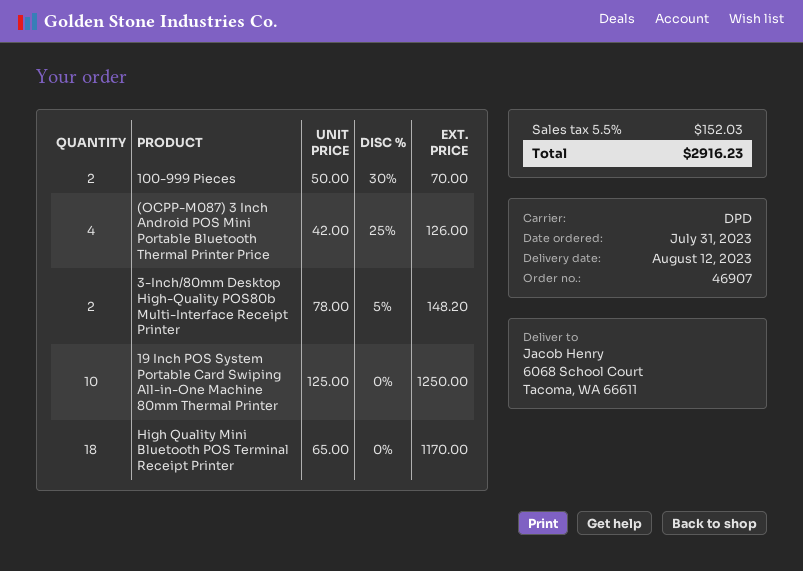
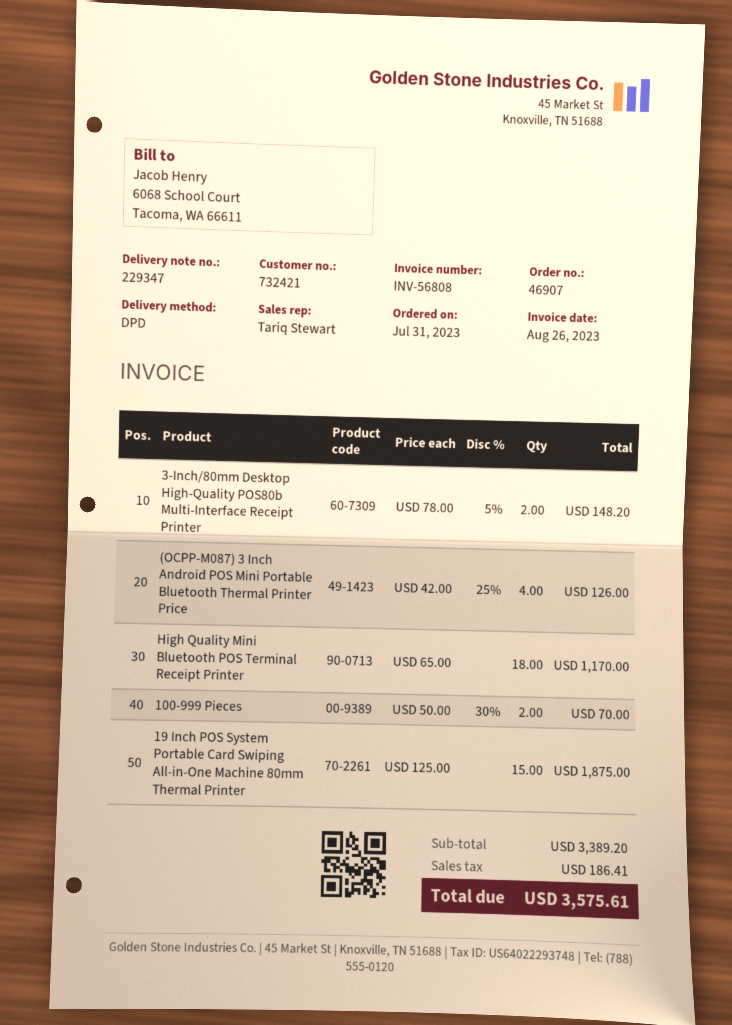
19 Inch POS System Portable Card Swiping All-in-One Machine 80mm Thermal Printer: 10 x 125.00 = 1250.00 -> 15 x 125.00 = 1875.00
tax: 152.03 -> 186.41
total: 2916.23 -> 3575.61

